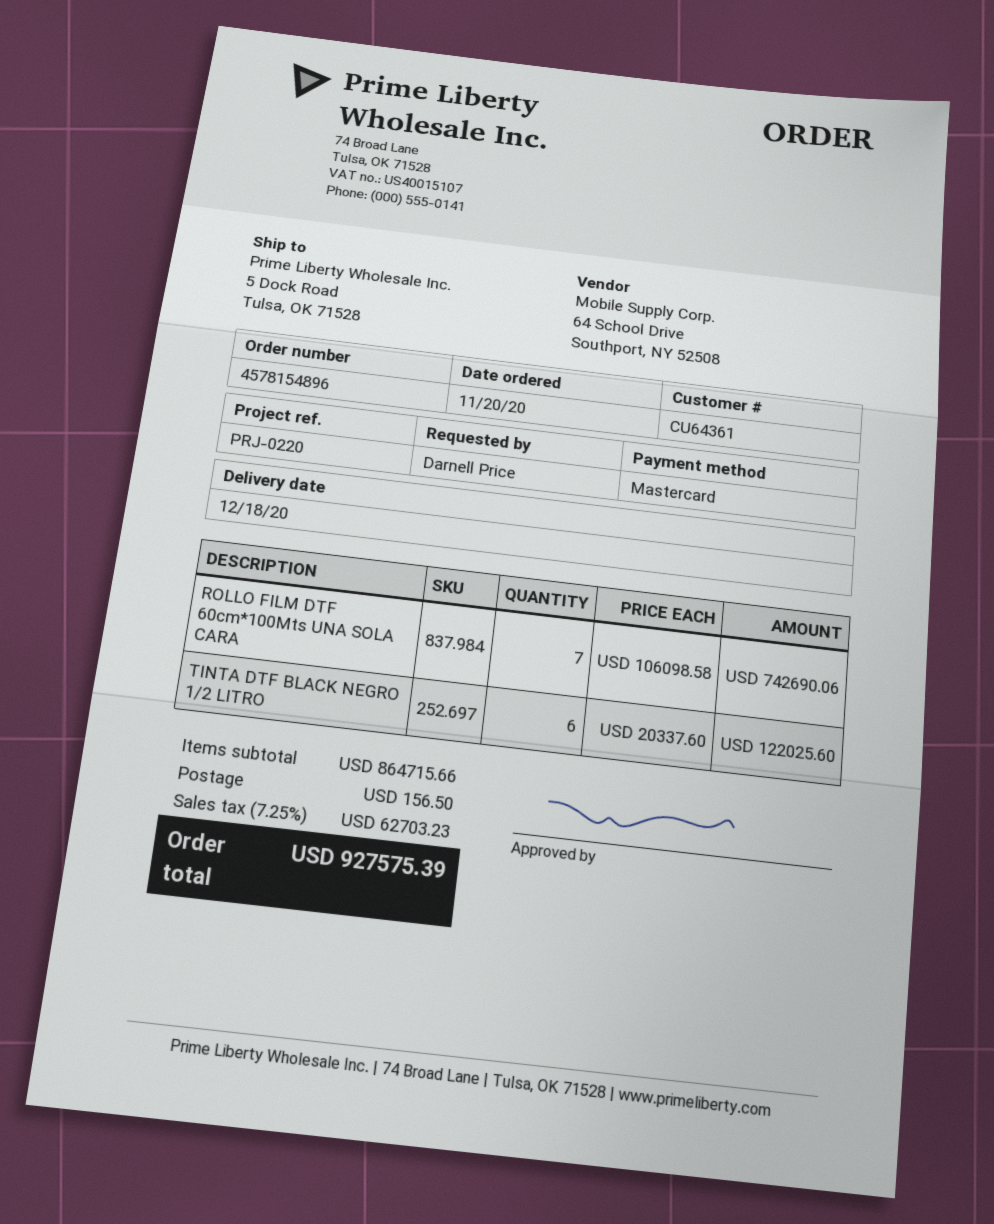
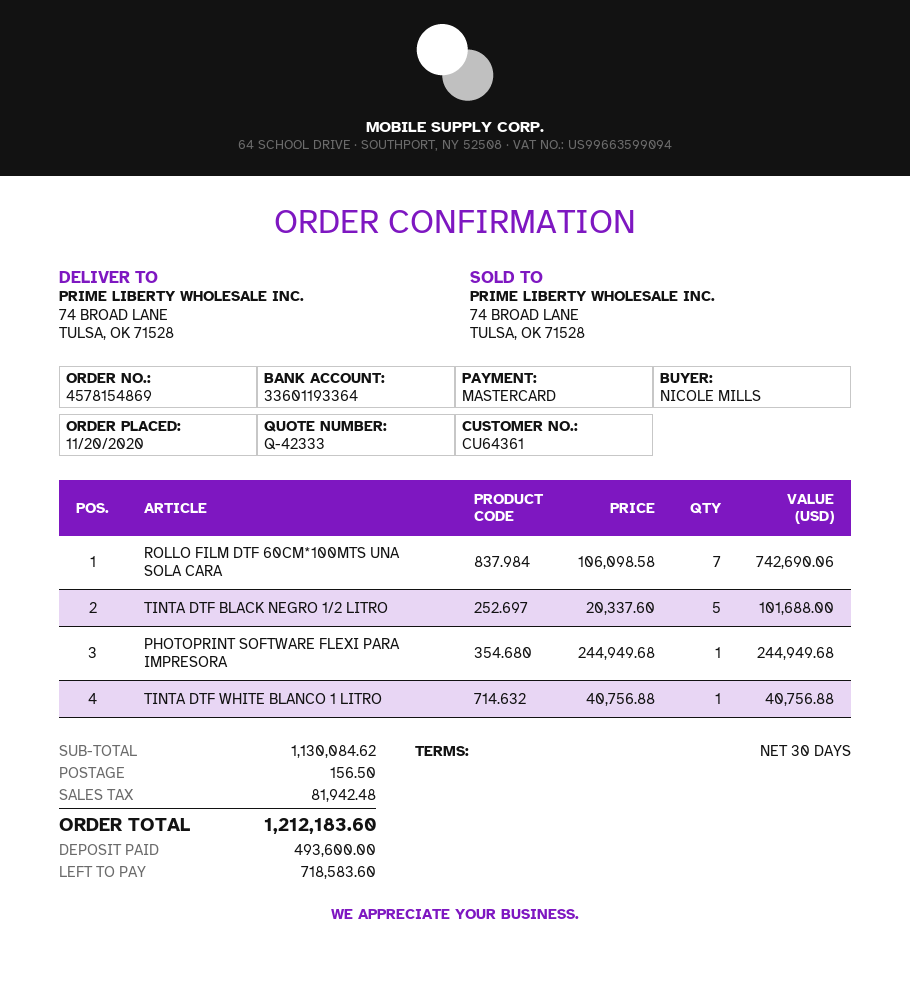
order number: 4578154896 -> 4578154869
ordered by: Darnell Price -> NICOLE MILLS
ship to: 5 Dock Road, Tulsa, OK 71528 -> 74 BROAD LANE, TULSA, OK 71528
TINTA DTF BLACK NEGRO 1/2 LITRO: 6 x 20337.60 = 122025.60 -> 5 x 20337.60 = 101688.00
PHOTOPRINT SOFTWARE FLEXI PARA IMPRESORA: none -> 1 x 244949.68 = 244949.68
TINTA DTF WHITE BLANCO 1 LITRO: none -> 1 x 40756.88 = 40756.88
subtotal: 864715.66 -> 1130084.62
tax: 62703.23 -> 81942.48
total: 927575.39 -> 1212183.60

